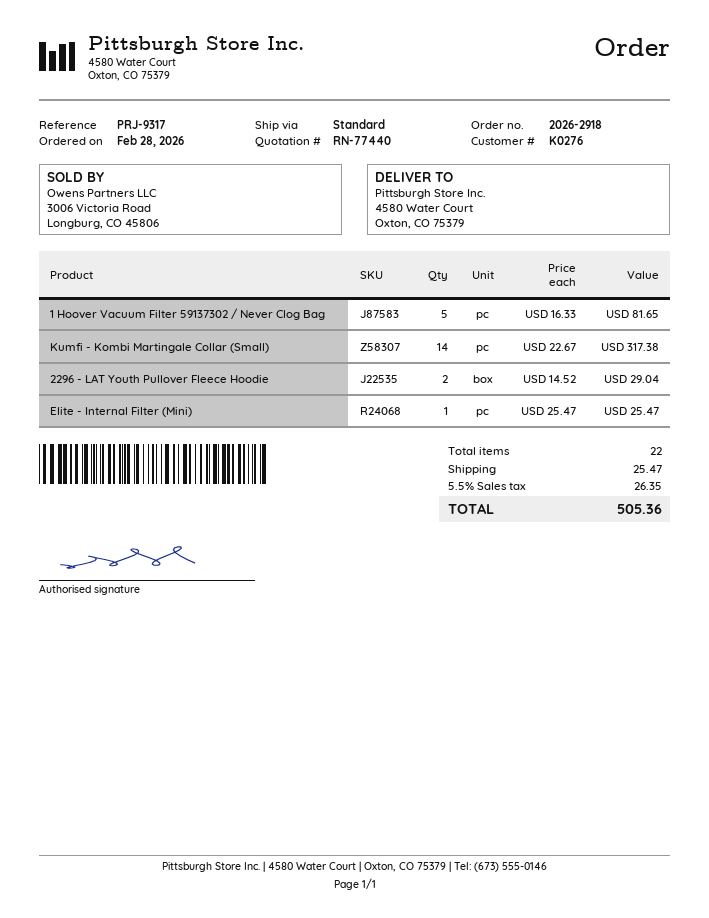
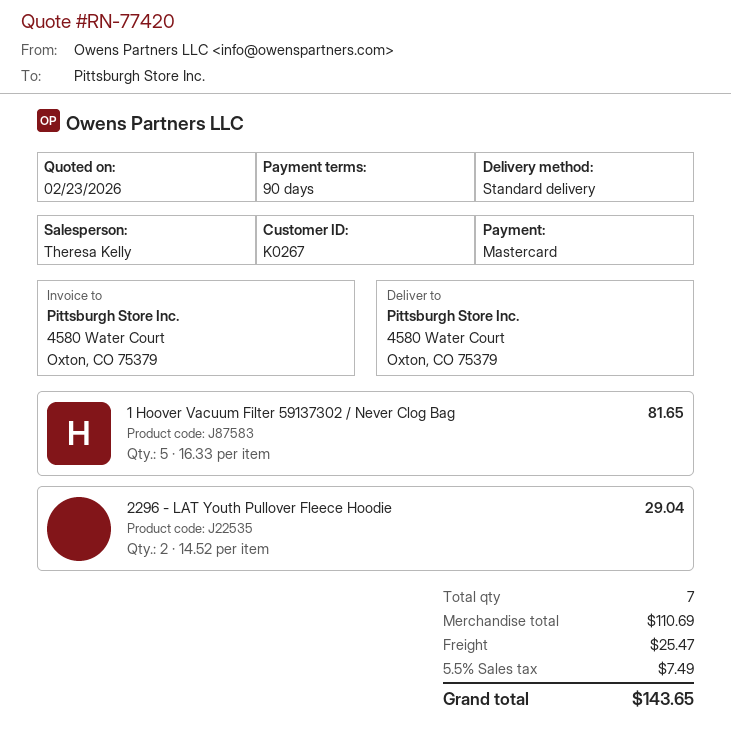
quote number: RN-77440 -> RN-77420
customer number: K0276 -> K0267
Kumfi - Kombi Martingale Collar (Small): 14 x 22.67 = 317.38 -> none
Elite - Internal Filter (Mini): 1 x 25.47 = 25.47 -> none
total quantity: 22 -> 7
tax: 5.5% = 26.35 -> 5.5% = 7.49
total: 505.36 -> 143.65

